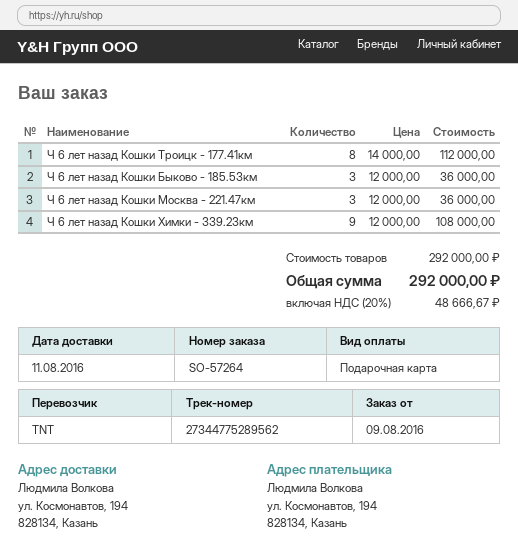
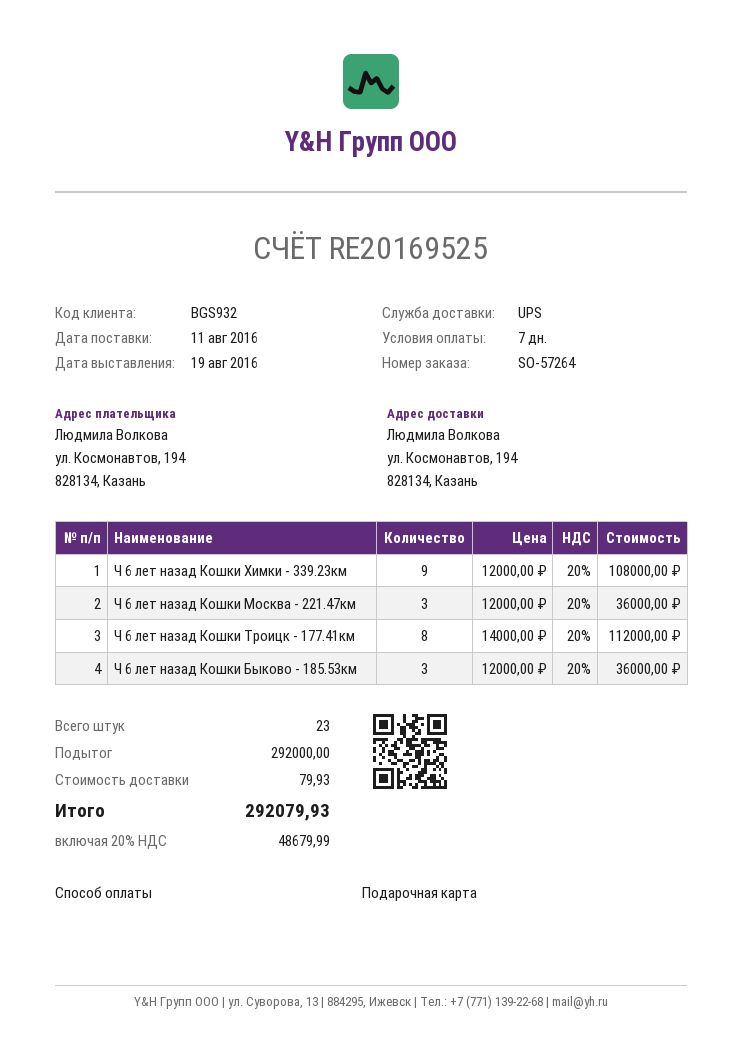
shipping method: TNT -> UPS
shipping: none -> 79.93
tax: 20% = 48666.67 -> 20% = 48679.99
total: 292000.00 -> 292079.93

